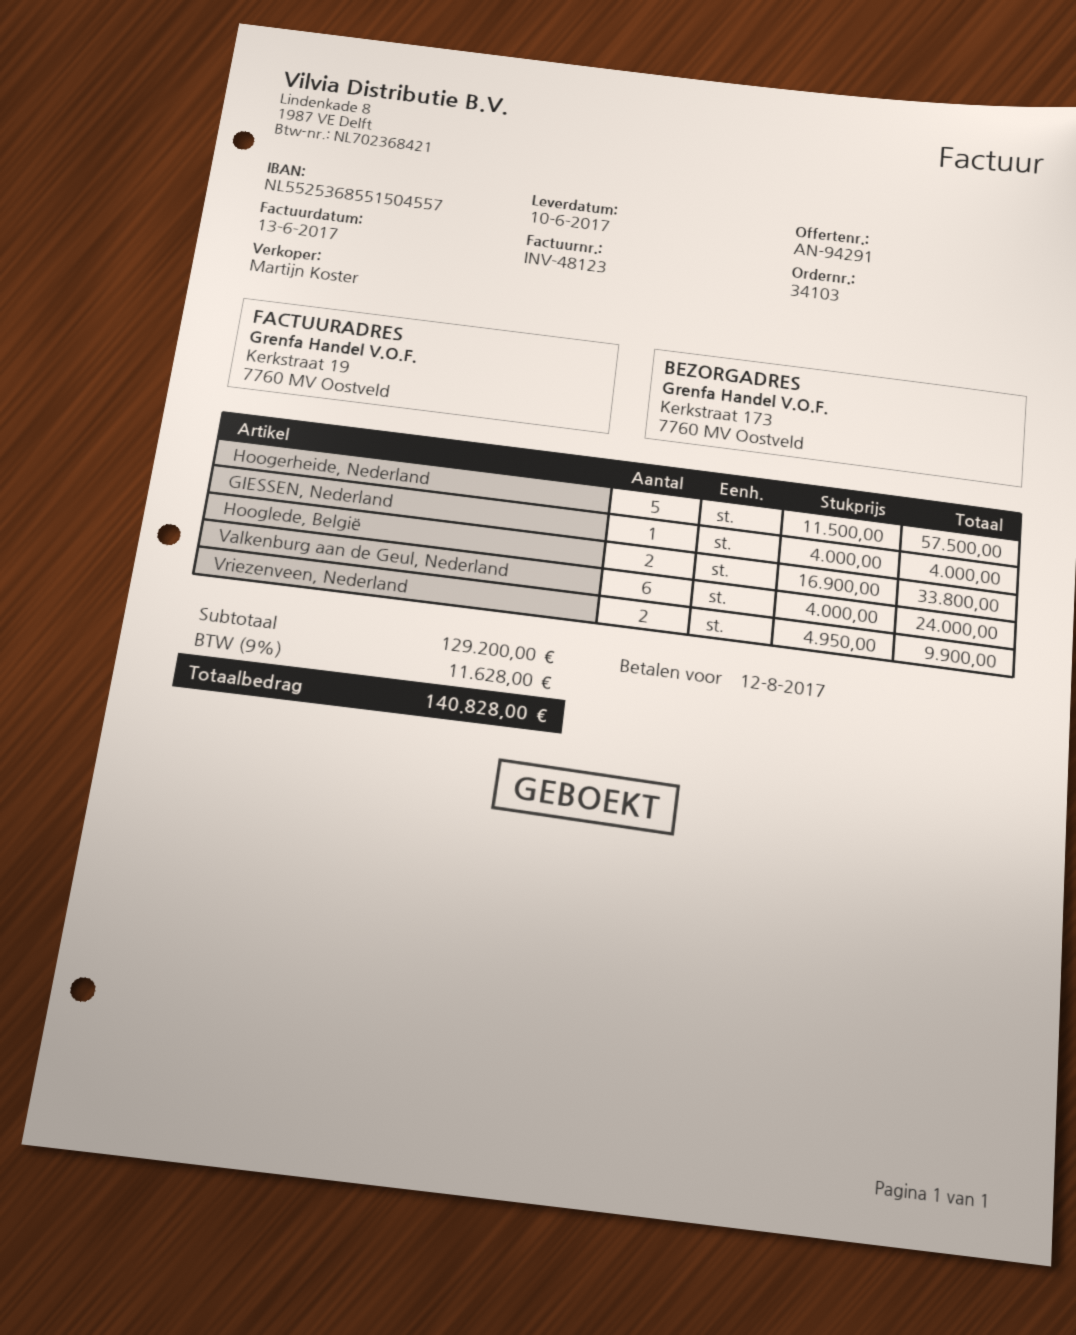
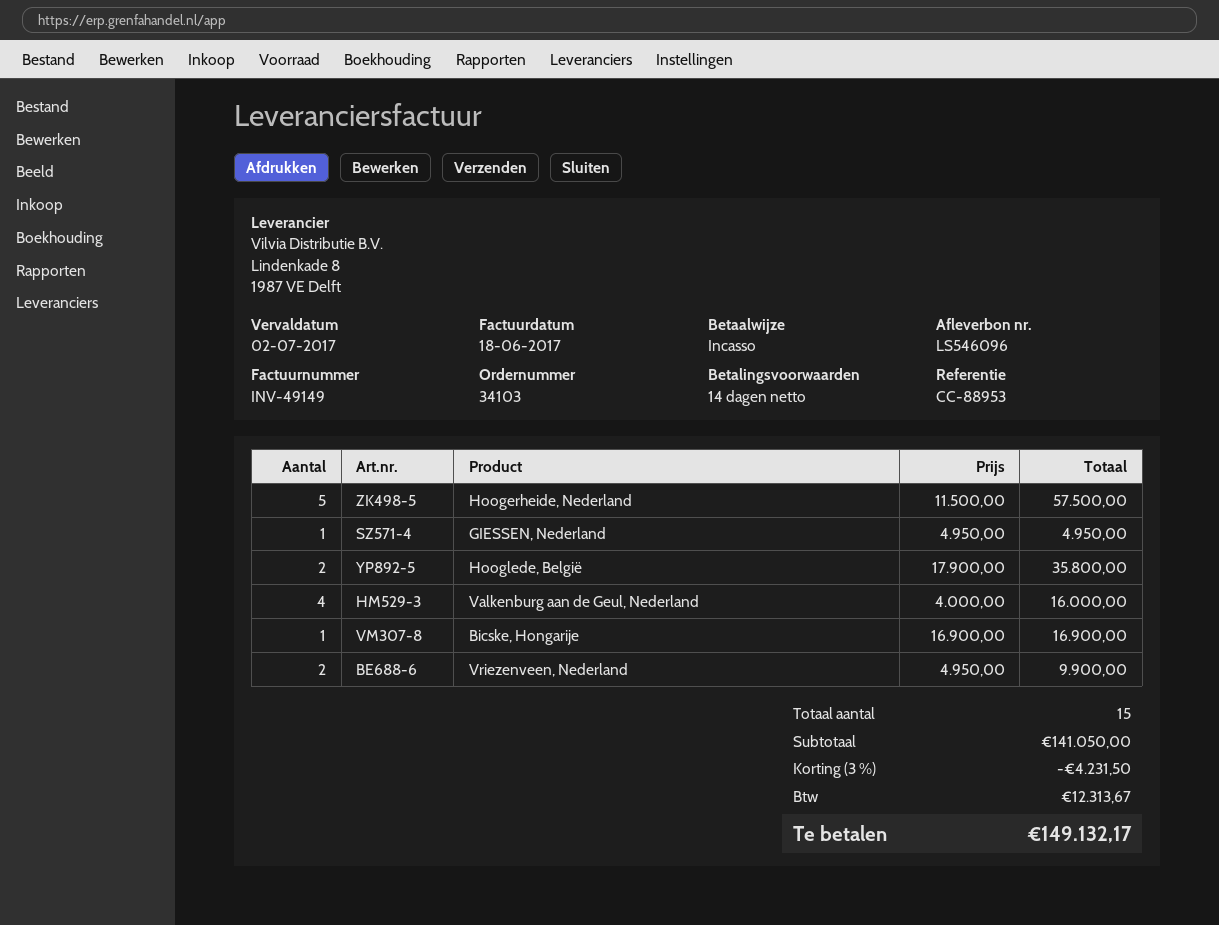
invoice number: INV-48123 -> INV-49149
invoice date: 2017-06-13 -> 2017-06-18
due date: 2017-08-12 -> 2017-07-02
GIESSEN, Nederland: 1 x 4000.00 = 4000.00 -> 1 x 4950.00 = 4950.00
Hooglede, België: 2 x 16900.00 = 33800.00 -> 2 x 17900.00 = 35800.00
Valkenburg aan de Geul, Nederland: 6 x 4000.00 = 24000.00 -> 4 x 4000.00 = 16000.00
Bicske, Hongarije: none -> 1 x 16900.00 = 16900.00
subtotal: 129200.00 -> 141050.00
discount: none -> 3% = 4231.50
tax: 11628.00 -> 12313.67
total: 140828.00 -> 149132.17

